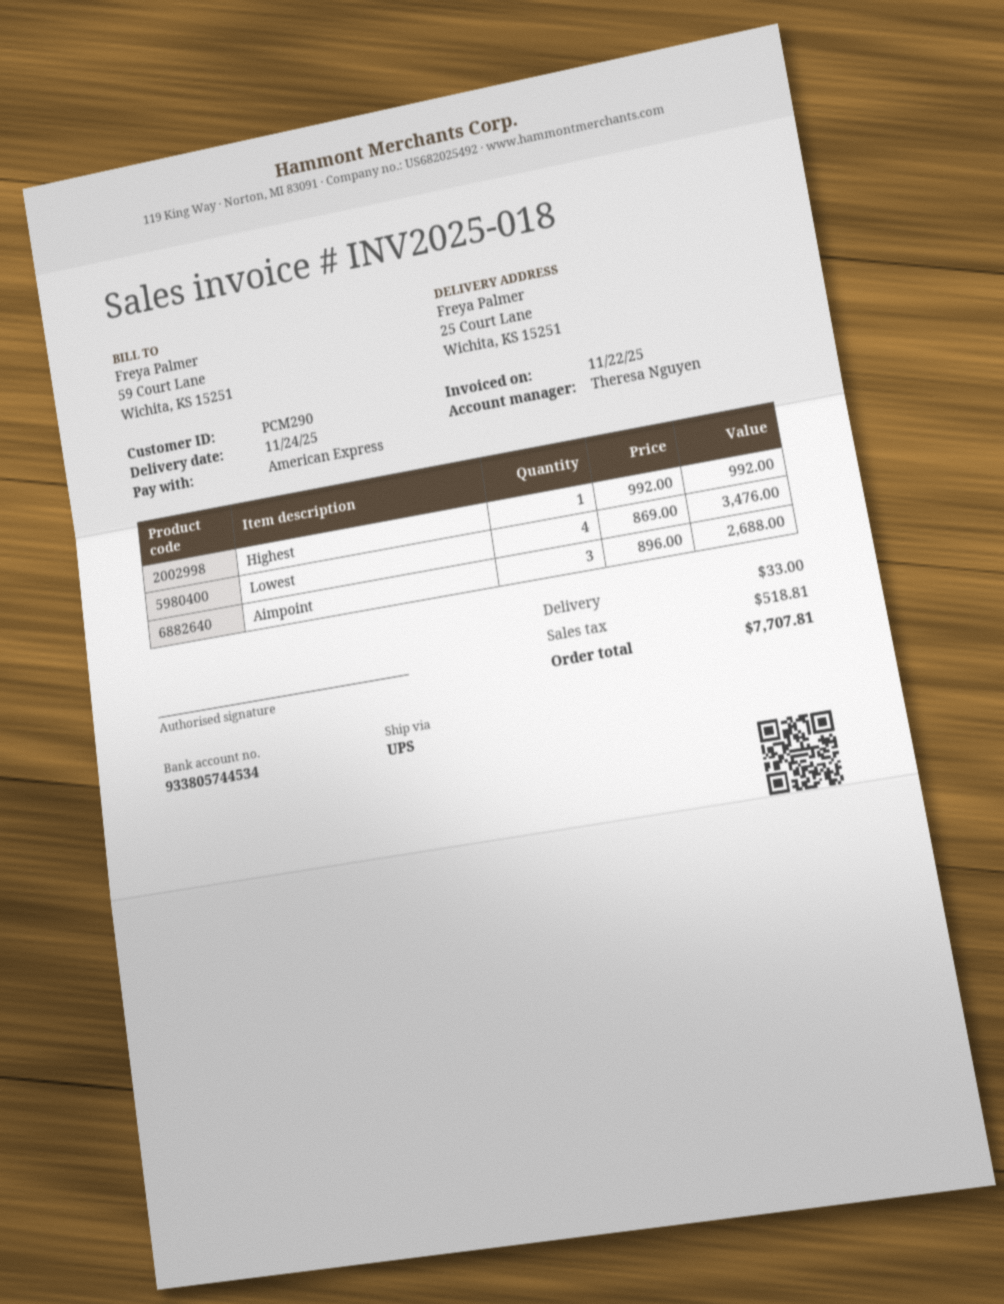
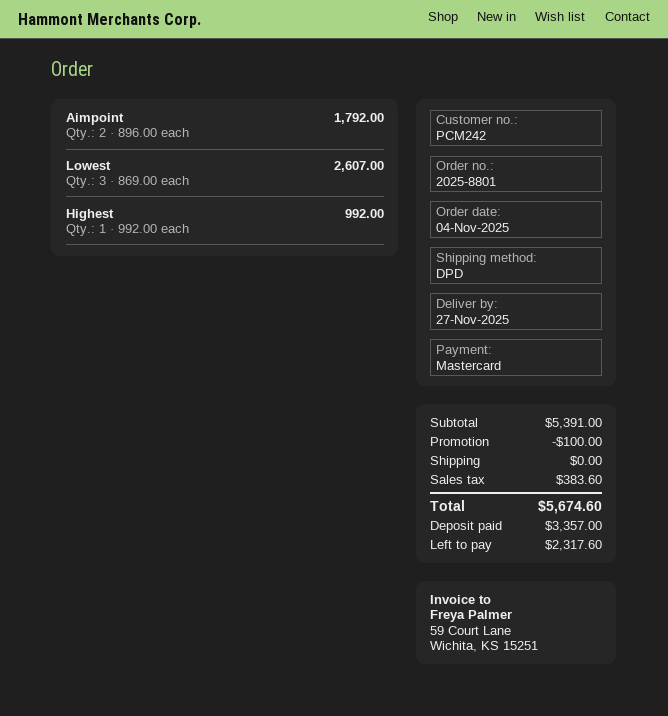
delivery date: 2025-11-24 -> 2025-11-27
customer number: PCM290 -> PCM242
payment method: American Express -> Mastercard
shipping method: UPS -> DPD
Lowest: 4 x 869.00 = 3476.00 -> 3 x 869.00 = 2607.00
Aimpoint: 3 x 896.00 = 2688.00 -> 2 x 896.00 = 1792.00
discount: none -> 100.00
shipping: 33.00 -> 0.00
tax: 518.81 -> 383.60
total: 7707.81 -> 5674.60

